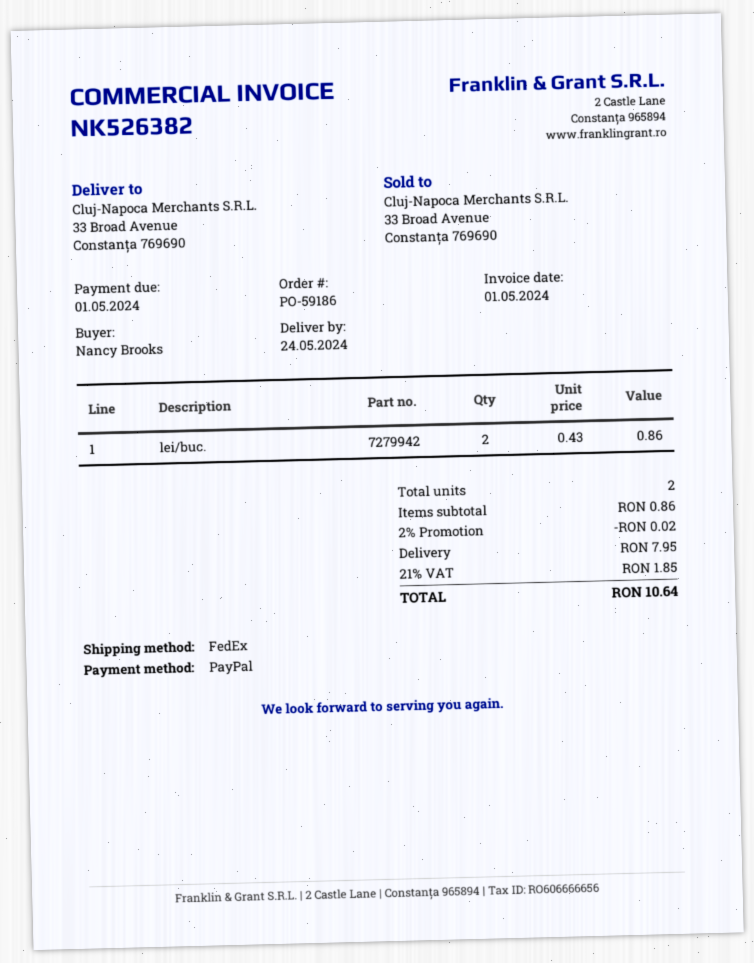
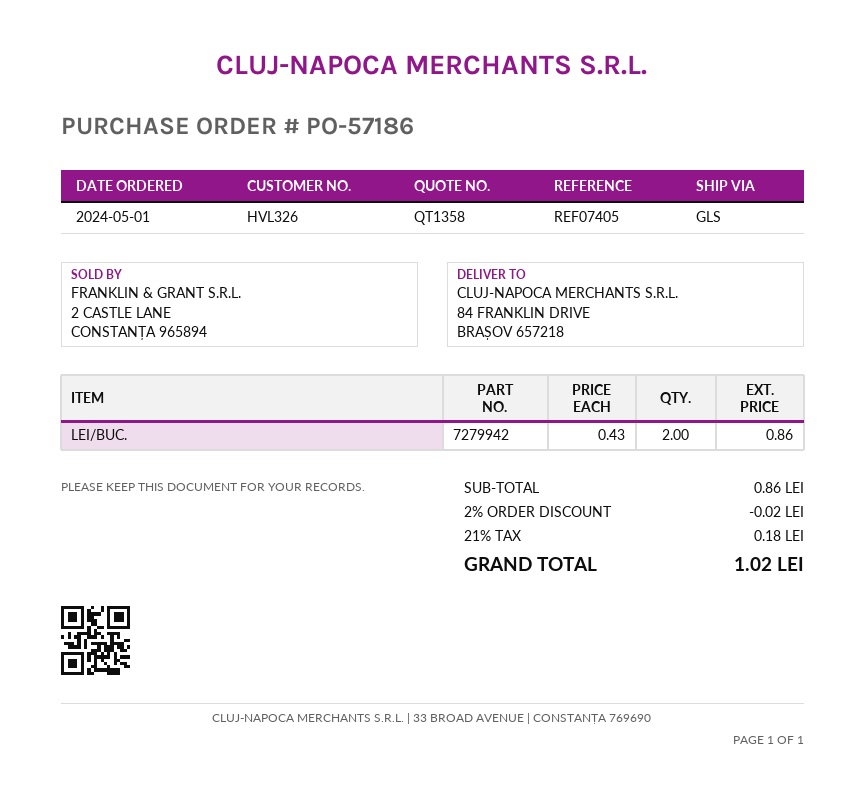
order number: PO-59186 -> PO-57186
shipping method: FedEx -> GLS
ship to: 33 Broad Avenue, Constanța 769690 -> 84 FRANKLIN DRIVE, BRAȘOV 657218
shipping: 7.95 -> none
tax: 21% = 1.85 -> 21% = 0.18
total: 10.64 -> 1.02

